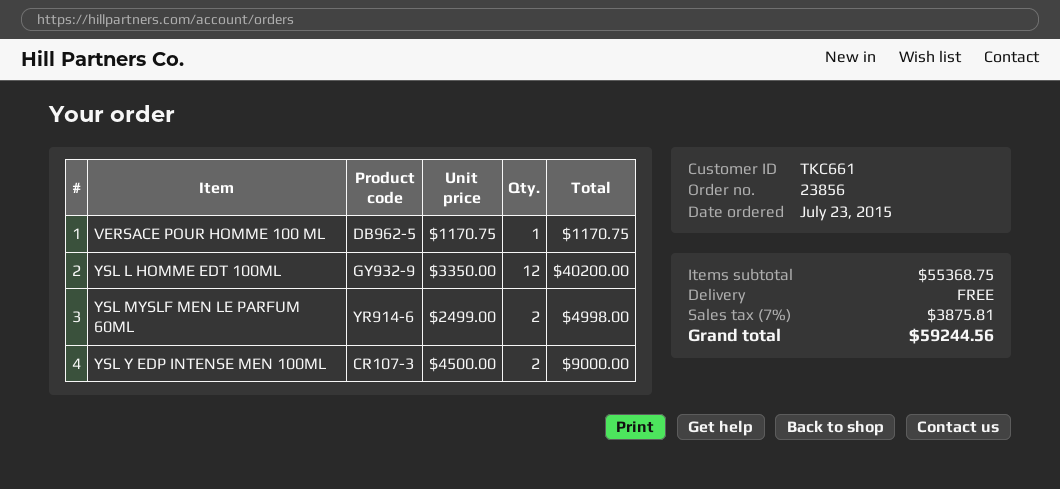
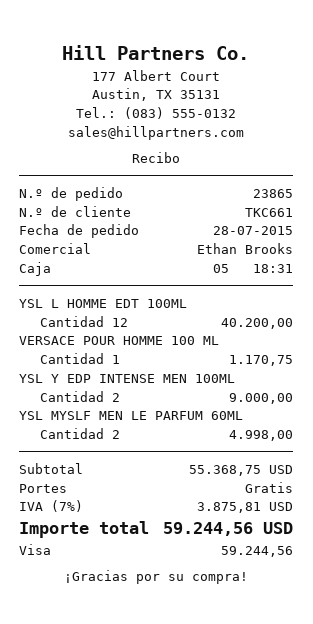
order number: 23856 -> 23865
order date: 2015-07-23 -> 2015-07-28

